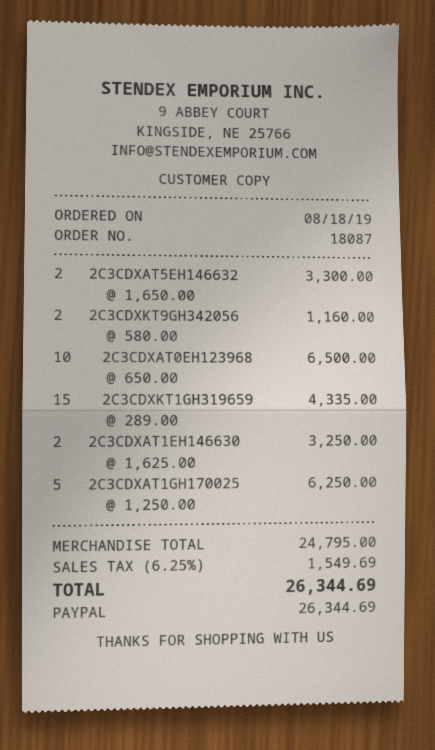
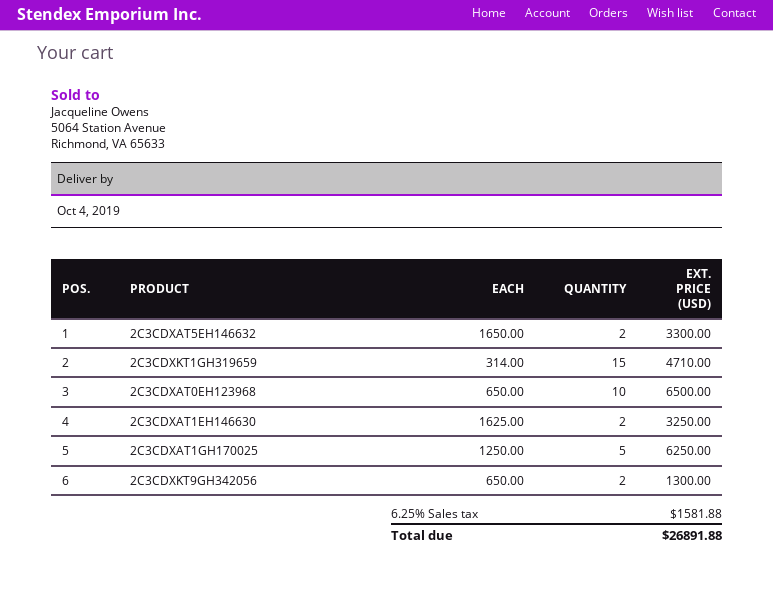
2C3CDXKT9GH342056: 2 x 580.00 = 1160.00 -> 2 x 650.00 = 1300.00
2C3CDXKT1GH319659: 15 x 289.00 = 4335.00 -> 15 x 314.00 = 4710.00
tax: 6.25% = 1549.69 -> 6.25% = 1581.88
total: 26344.69 -> 26891.88

